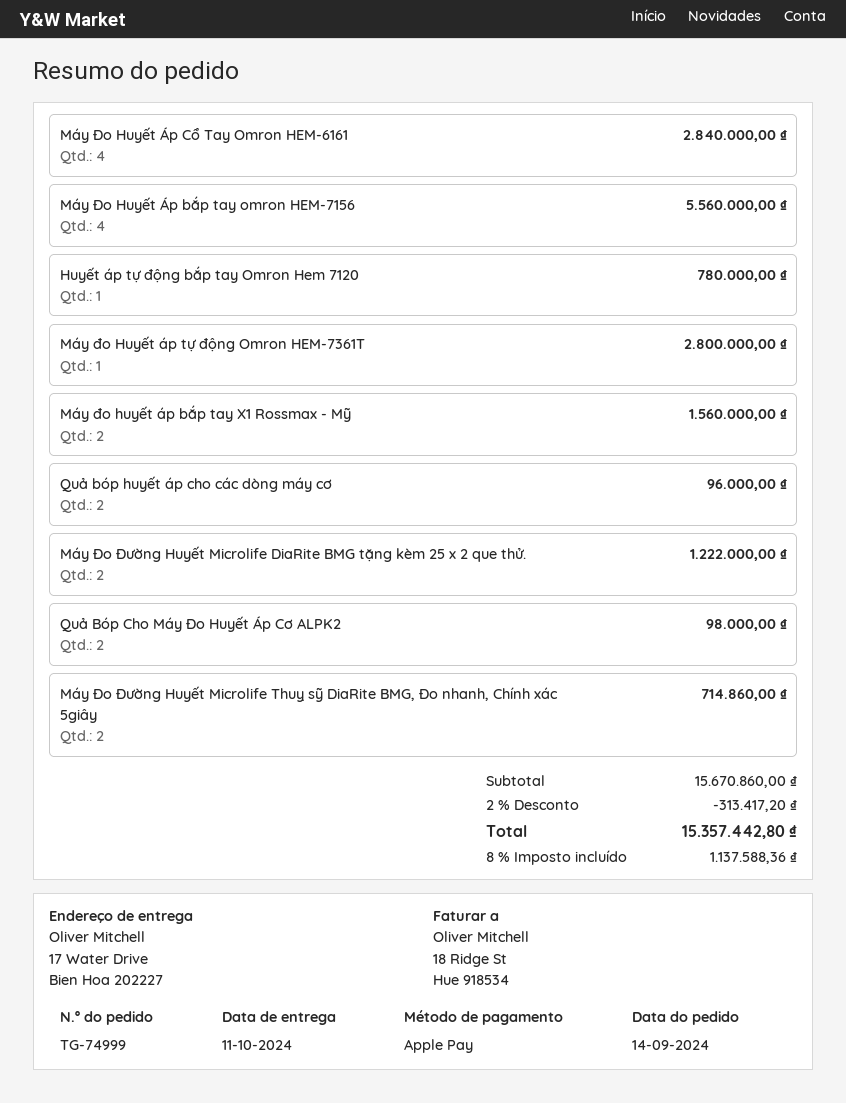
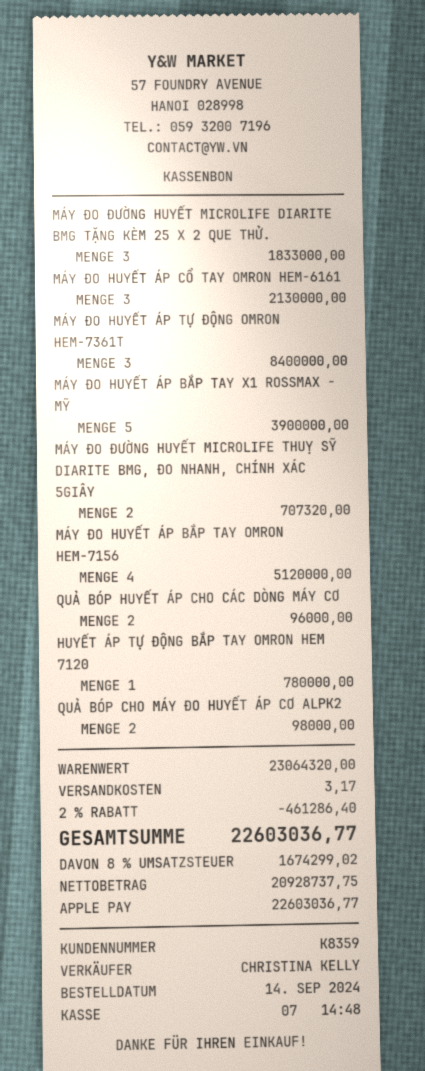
Máy Đo Huyết Áp Cổ Tay Omron HEM-6161: 4 for 2840000.00 -> 3 for 2130000.00
Máy Đo Huyết Áp bắp tay omron HEM-7156: 4 for 5560000.00 -> 4 for 5120000.00
Máy đo Huyết áp tự động Omron HEM-7361T: 1 for 2800000.00 -> 3 for 8400000.00
Máy đo huyết áp bắp tay X1 Rossmax - Mỹ: 2 for 1560000.00 -> 5 for 3900000.00
Máy Đo Đường Huyết Microlife DiaRite BMG tặng kèm 25 x 2 que thử.: 2 for 1222000.00 -> 3 for 1833000.00
Máy Đo Đường Huyết Microlife Thuỵ sỹ DiaRite BMG, Đo nhanh, Chính xác 5giây: 2 for 714860.00 -> 2 for 707320.00
subtotal: 15670860.00 -> 23064320.00
discount: 2% = 313417.20 -> 2% = 461286.40
shipping: none -> 3.17
tax: 8% = 1137588.36 -> 8% = 1674299.02
total: 15357442.80 -> 22603036.77

